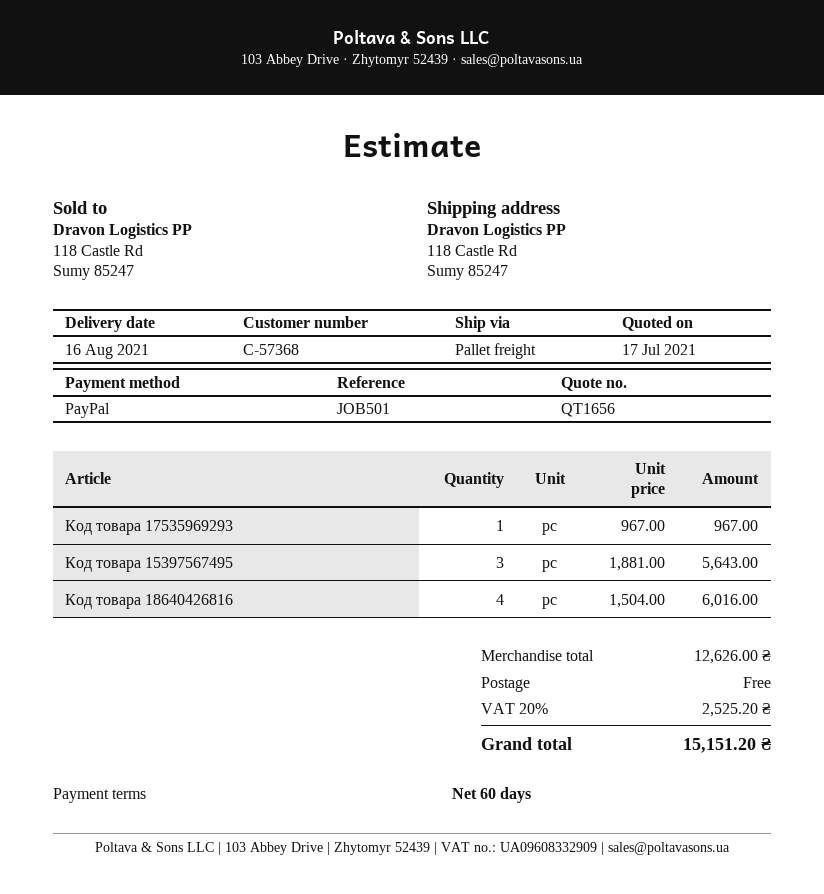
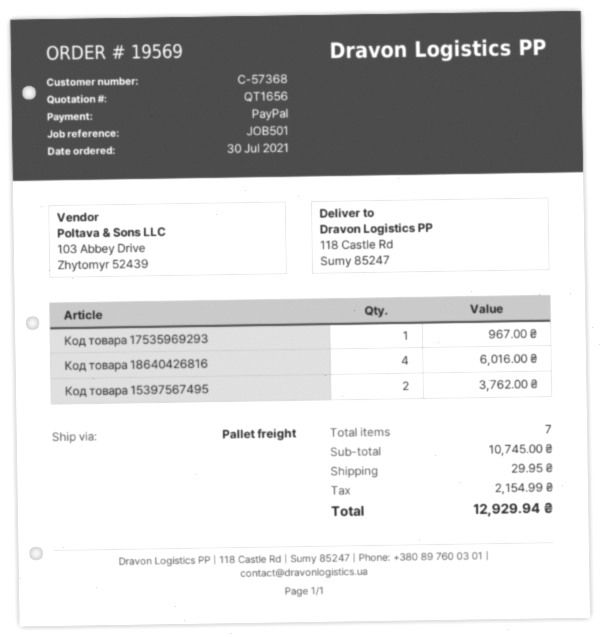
Код товара 15397567495: 3 for 5643.00 -> 2 for 3762.00
subtotal: 12626.00 -> 10745.00
shipping: 0.00 -> 29.95
tax: 2525.20 -> 2154.99
total: 15151.20 -> 12929.94

